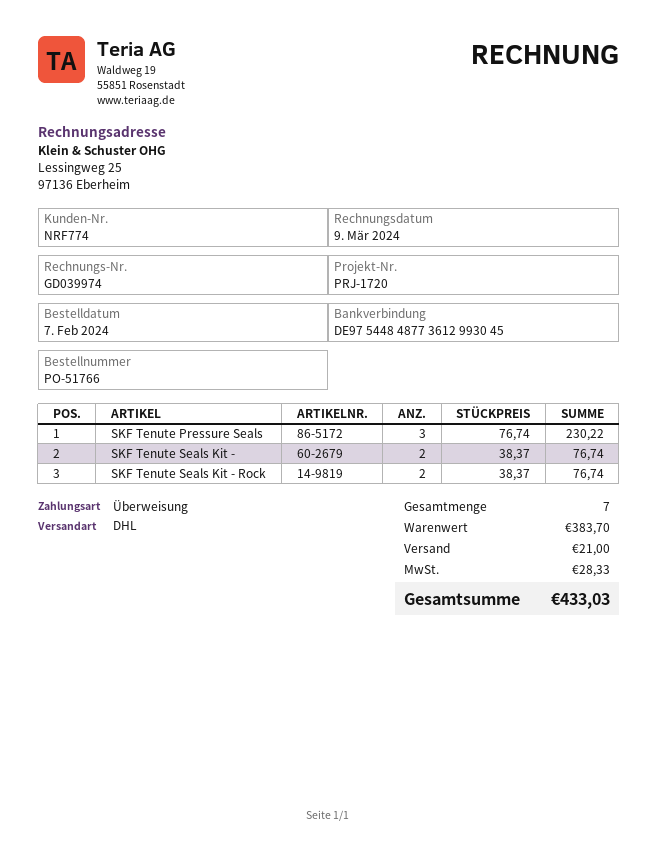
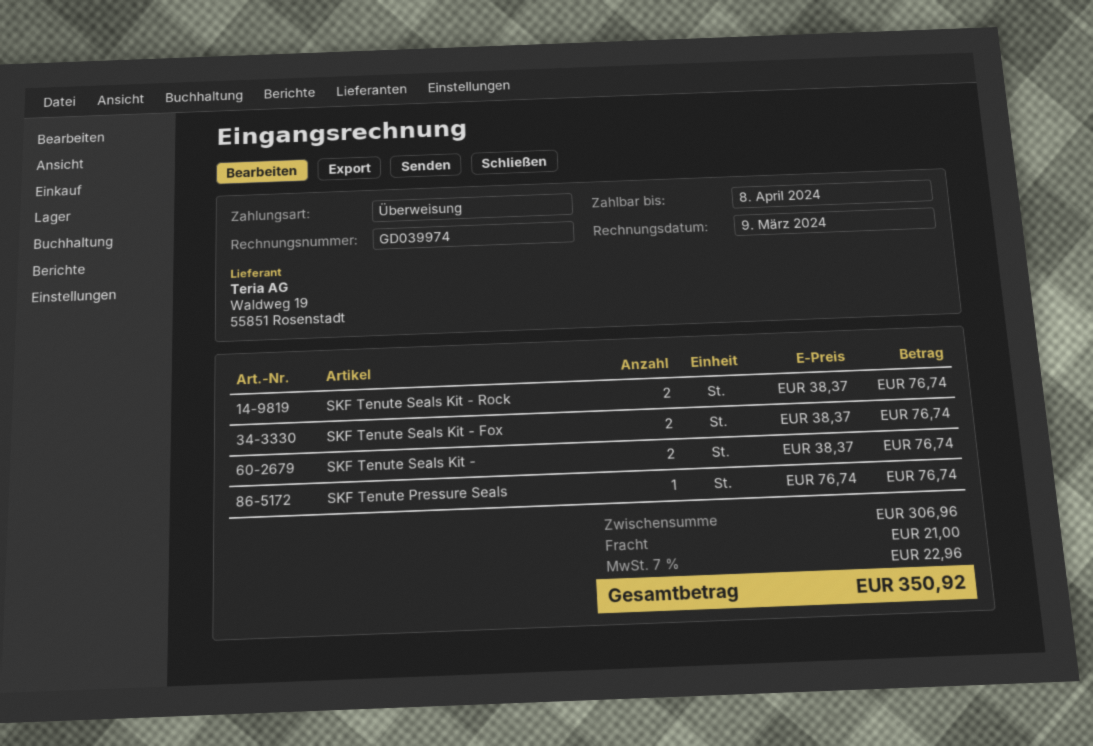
SKF Tenute Pressure Seals: 3 x 76.74 = 230.22 -> 1 x 76.74 = 76.74
SKF Tenute Seals Kit - Fox: none -> 2 x 38.37 = 76.74
subtotal: 383.70 -> 306.96
tax: 28.33 -> 22.96
total: 433.03 -> 350.92

